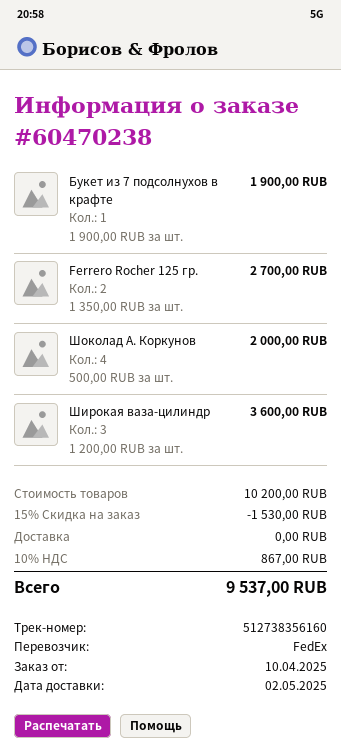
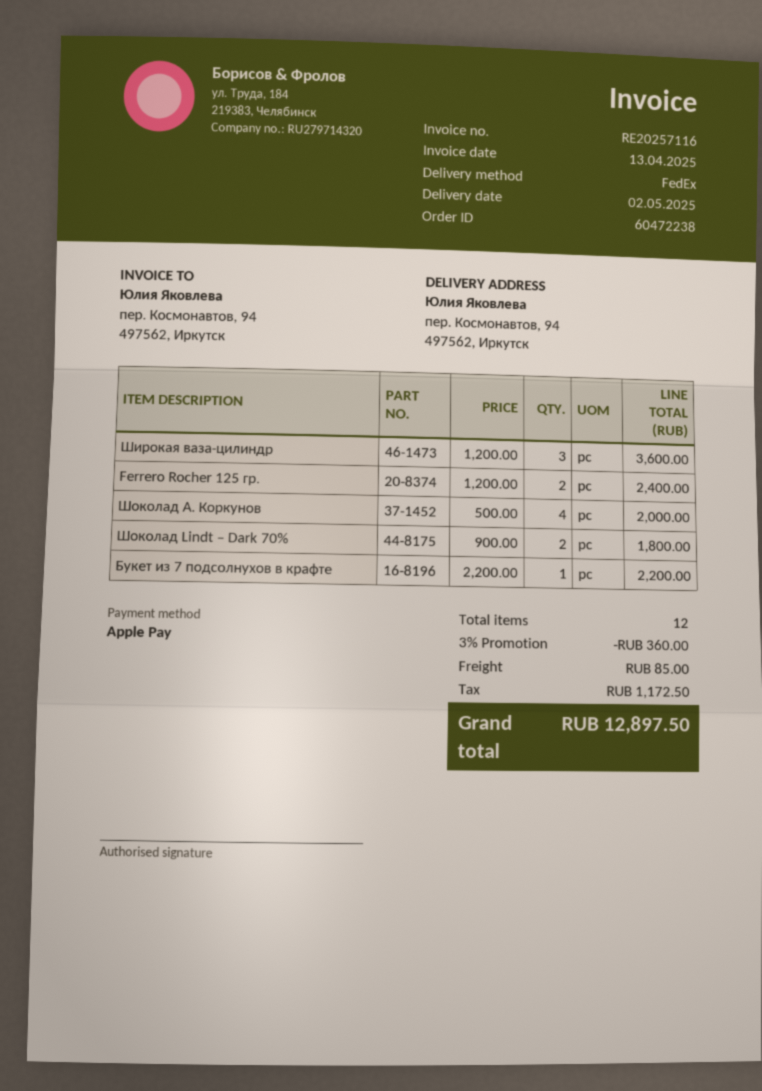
order number: 60470238 -> 60472238
Букет из 7 подсолнухов в крафте: 1 x 1900.00 = 1900.00 -> 1 x 2200.00 = 2200.00
Ferrero Rocher 125 гр.: 2 x 1350.00 = 2700.00 -> 2 x 1200.00 = 2400.00
Шоколад Lindt – Dark 70%: none -> 2 x 900.00 = 1800.00
discount: 15% = 1530.00 -> 3% = 360.00
shipping: 0.00 -> 85.00
tax: 867.00 -> 1172.50
total: 9537.00 -> 12897.50

